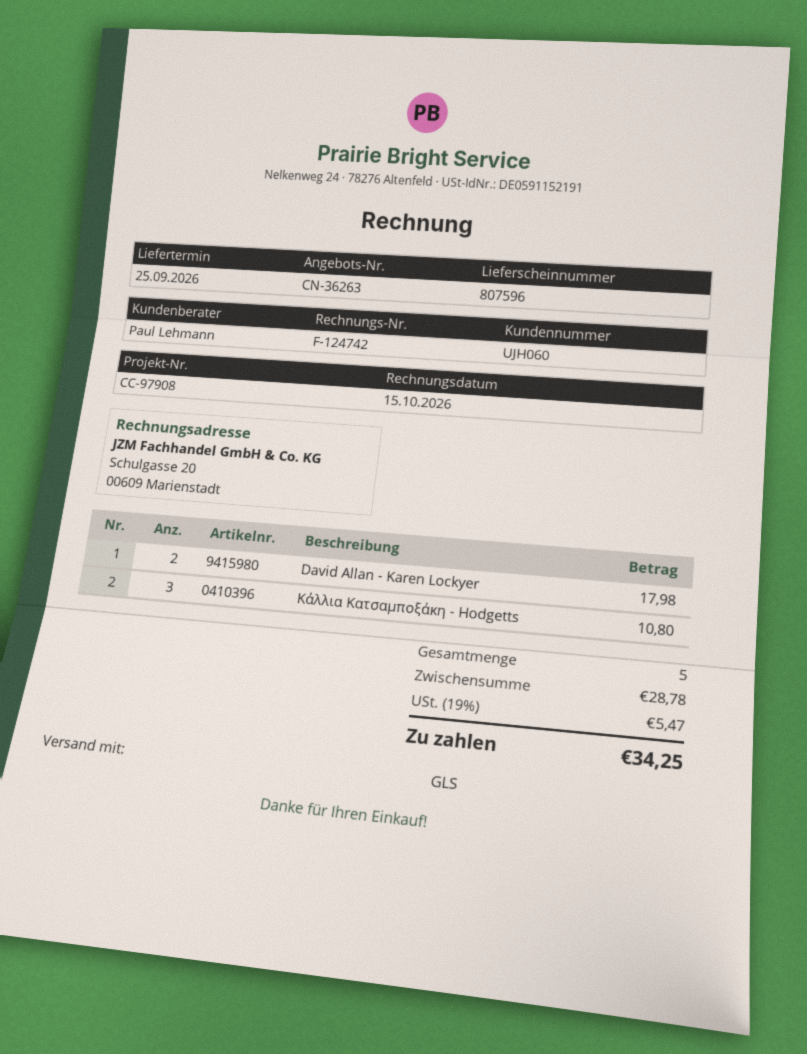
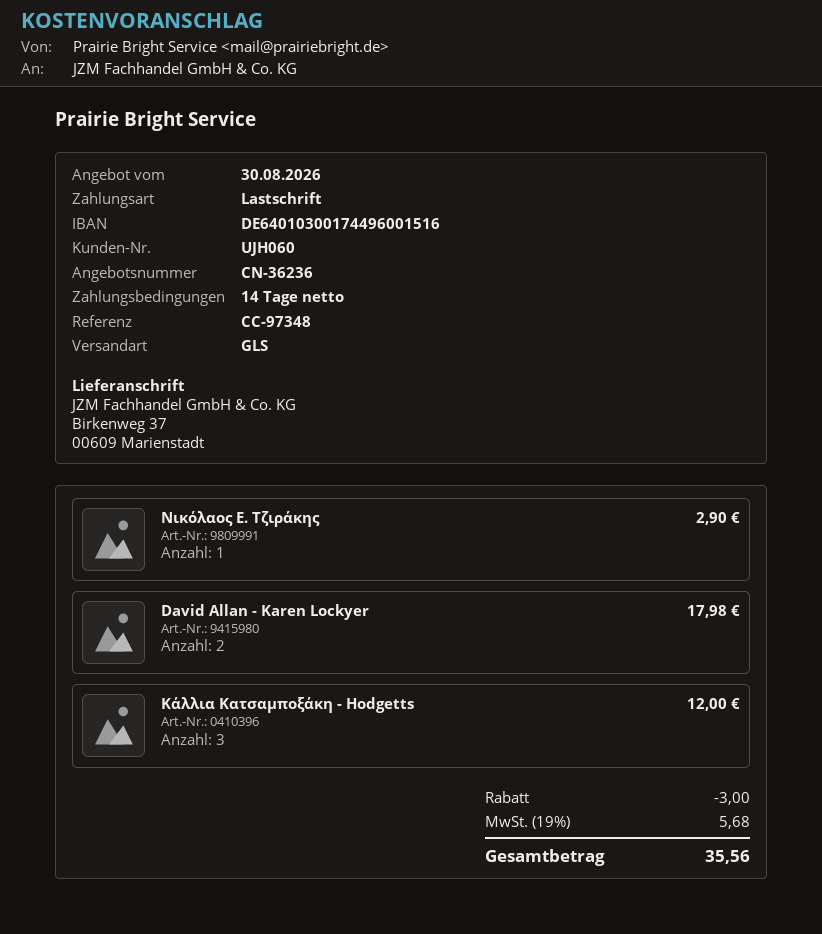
quote number: CN-36263 -> CN-36236
reference: CC-97908 -> CC-97348
Κάλλια Κατσαμποξάκη - Hodgetts: 3 for 10.80 -> 3 for 12.00
Νικόλαος Ε. Τζιράκης: none -> 1 for 2.90
discount: none -> 3.00
tax: 19% = 5.47 -> 19% = 5.68
total: 34.25 -> 35.56

